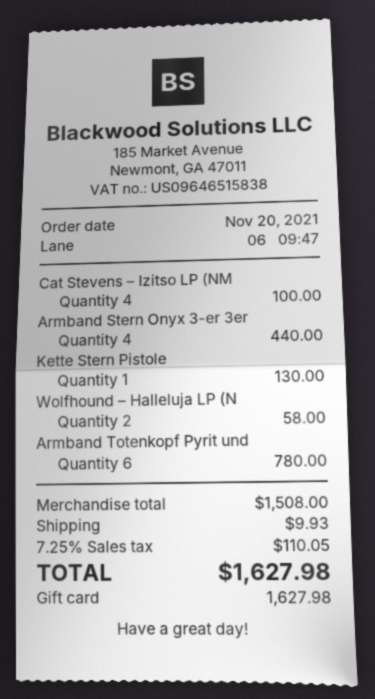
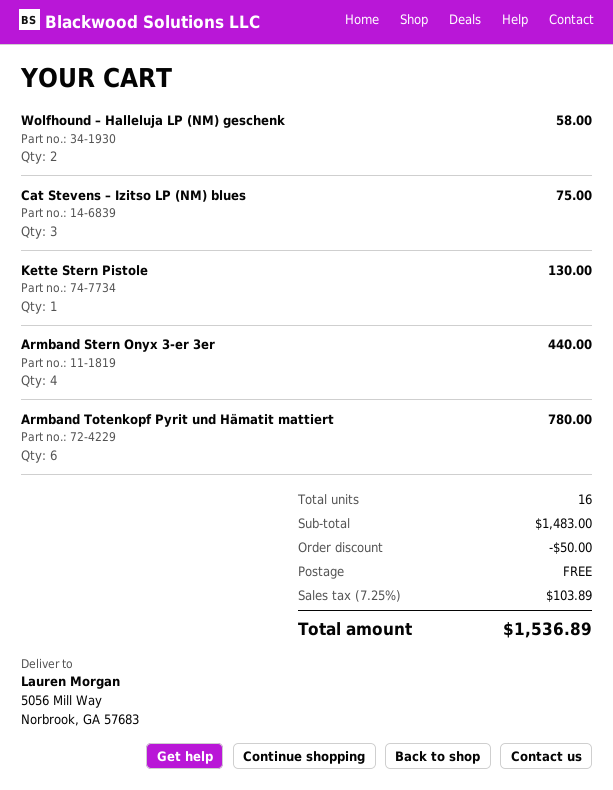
Cat Stevens – Izitso LP (NM: 4 for 100.00 -> 3 for 75.00
subtotal: 1508.00 -> 1483.00
discount: none -> 50.00
shipping: 9.93 -> 0.00
tax: 7.25% = 110.05 -> 7.25% = 103.89
total: 1627.98 -> 1536.89

